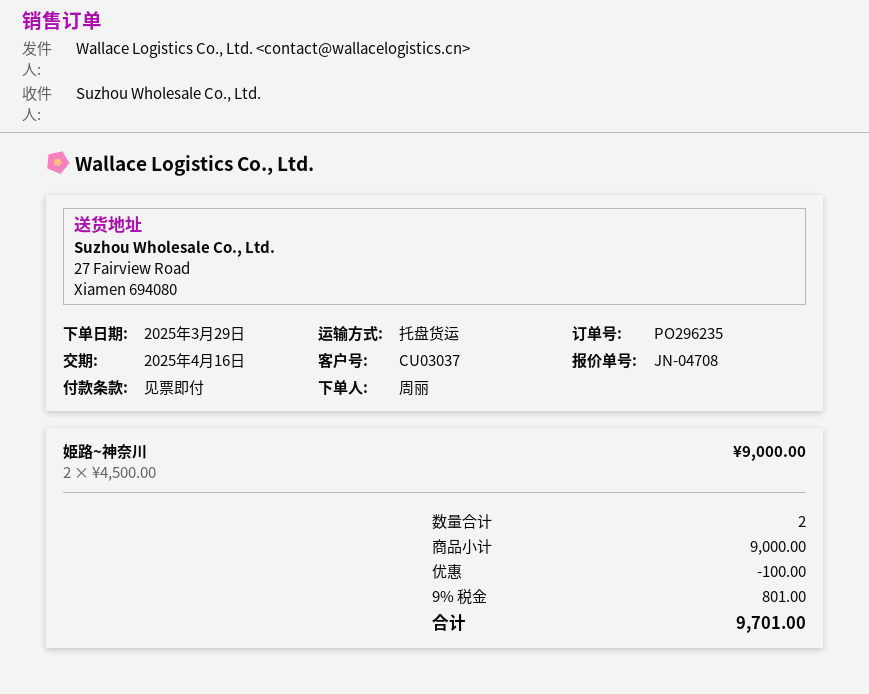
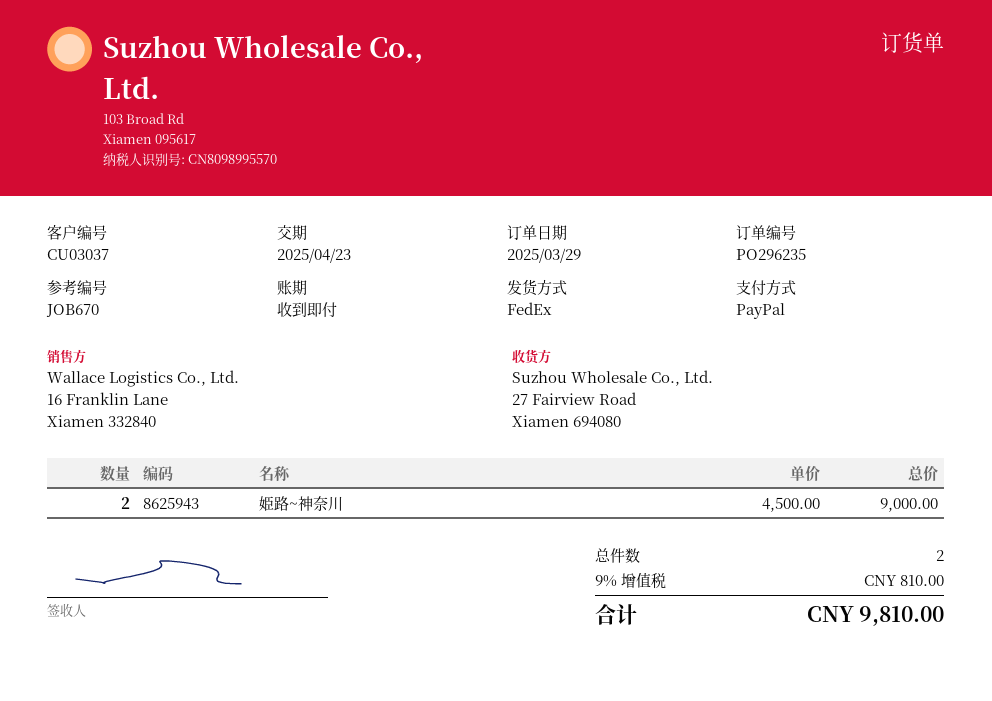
delivery date: 2025-04-16 -> 2025-04-23
shipping method: pallet freight -> FedEx
discount: 100.00 -> none
tax: 9% = 801.00 -> 9% = 810.00
total: 9701.00 -> 9810.00

